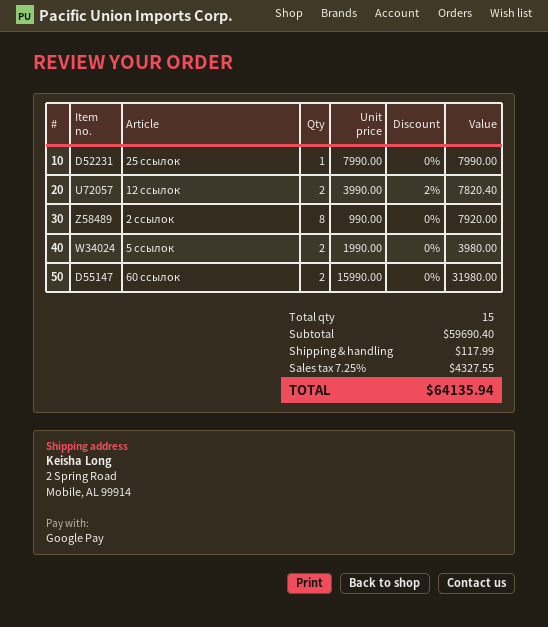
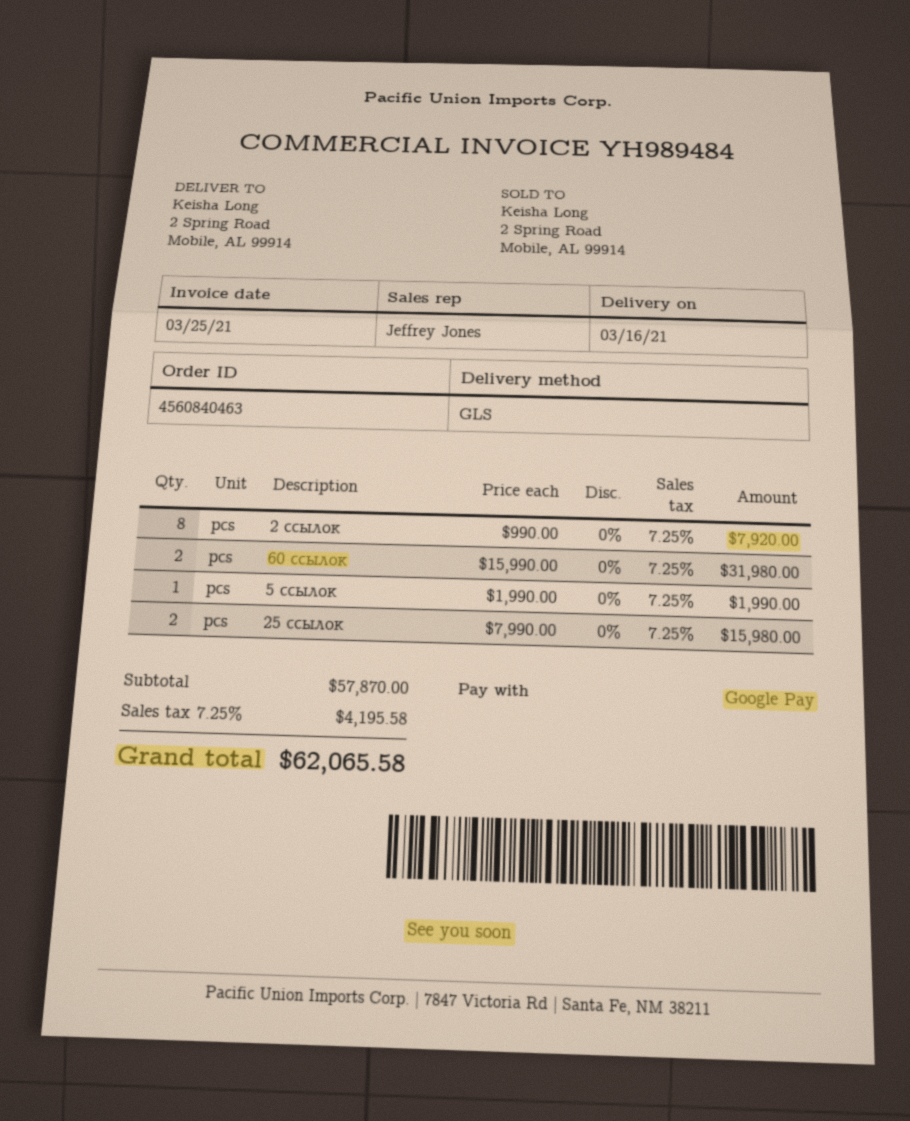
25 ссылок: 1 x 7990.00 = 7990.00 -> 2 x 7990.00 = 15980.00
12 ссылок: 2 x 3990.00 - 2% = 7820.40 -> none
5 ссылок: 2 x 1990.00 = 3980.00 -> 1 x 1990.00 = 1990.00
subtotal: 59690.40 -> 57870.00
shipping: 117.99 -> none
tax: 7.25% = 4327.55 -> 7.25% = 4195.58
total: 64135.94 -> 62065.58

